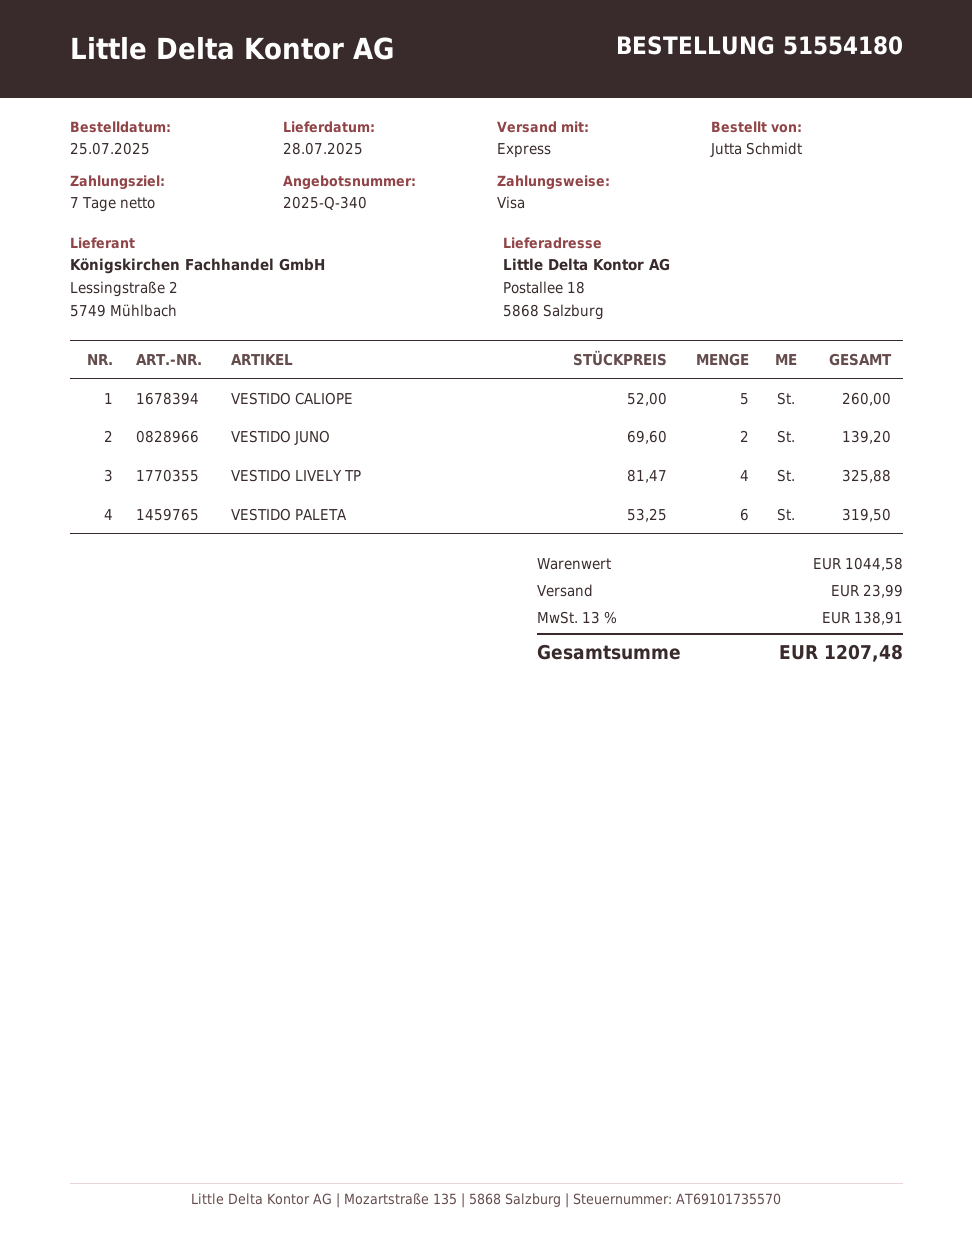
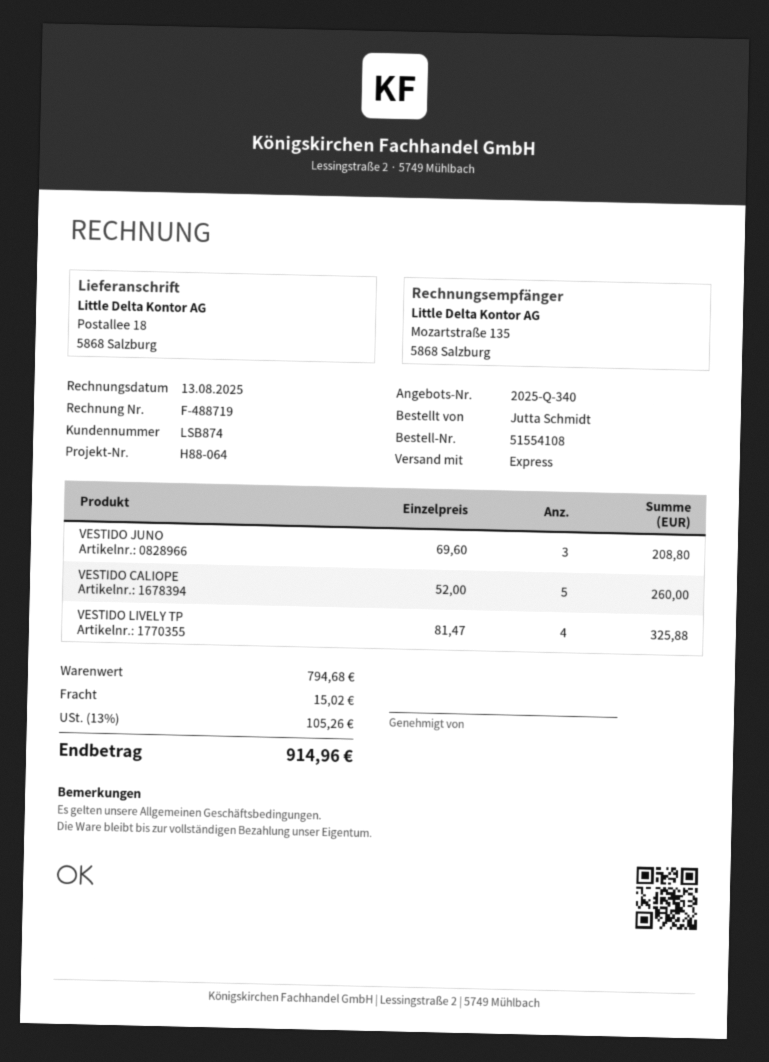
order number: 51554180 -> 51554108
VESTIDO JUNO: 2 x 69.60 = 139.20 -> 3 x 69.60 = 208.80
VESTIDO PALETA: 6 x 53.25 = 319.50 -> none
subtotal: 1044.58 -> 794.68
shipping: 23.99 -> 15.02
tax: 13% = 138.91 -> 13% = 105.26
total: 1207.48 -> 914.96

